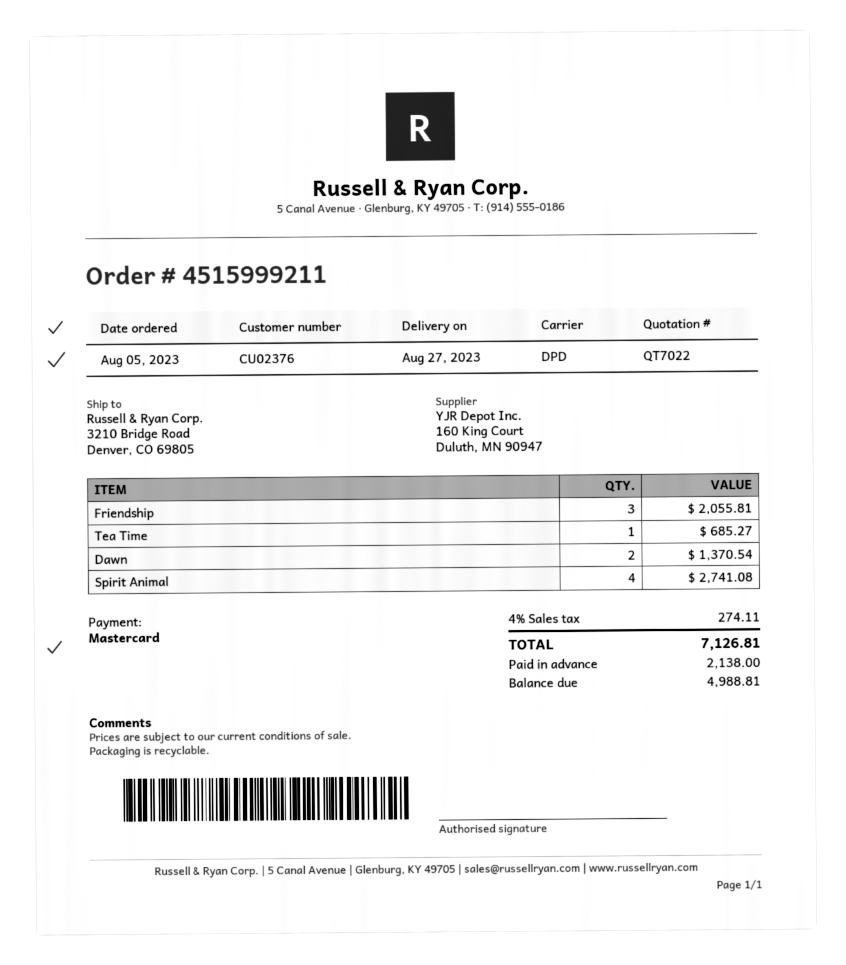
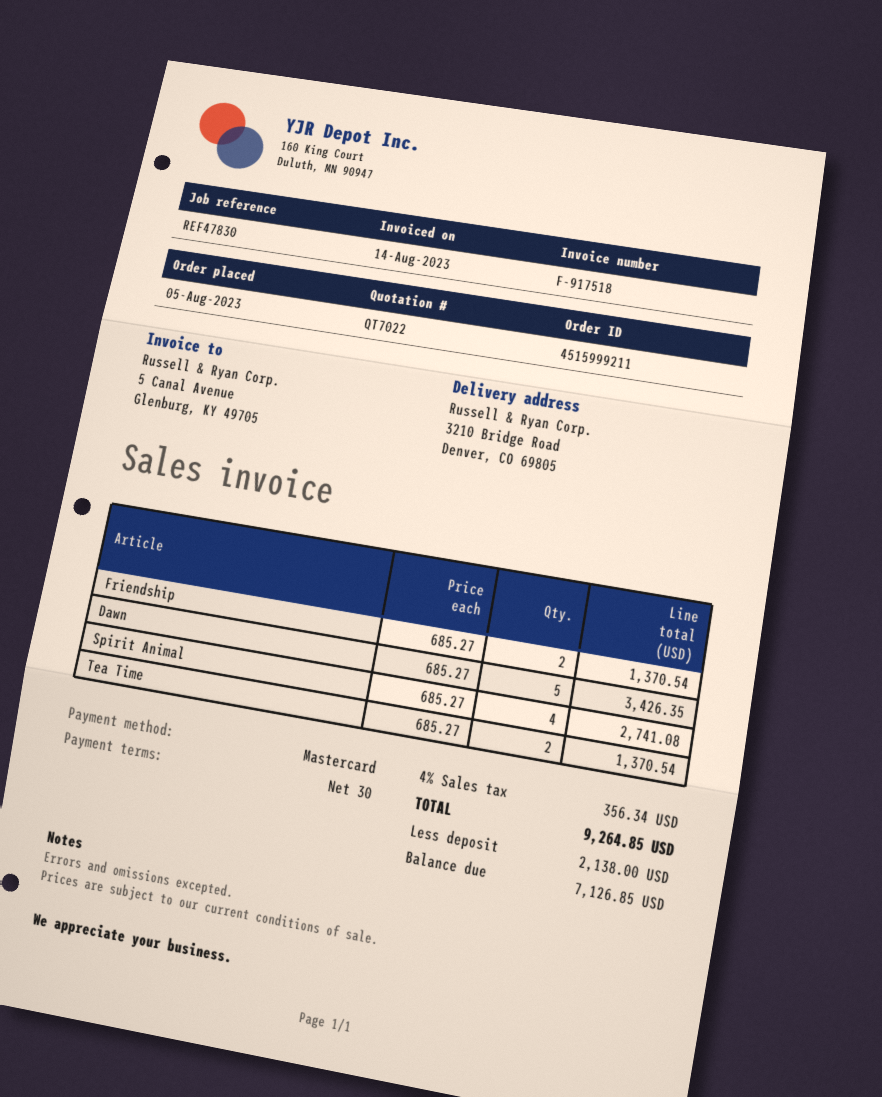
Friendship: 3 for 2055.81 -> 2 for 1370.54
Tea Time: 1 for 685.27 -> 2 for 1370.54
Dawn: 2 for 1370.54 -> 5 for 3426.35
tax: 4% = 274.11 -> 4% = 356.34
total: 7126.81 -> 9264.85
balance: 4988.81 -> 7126.85

